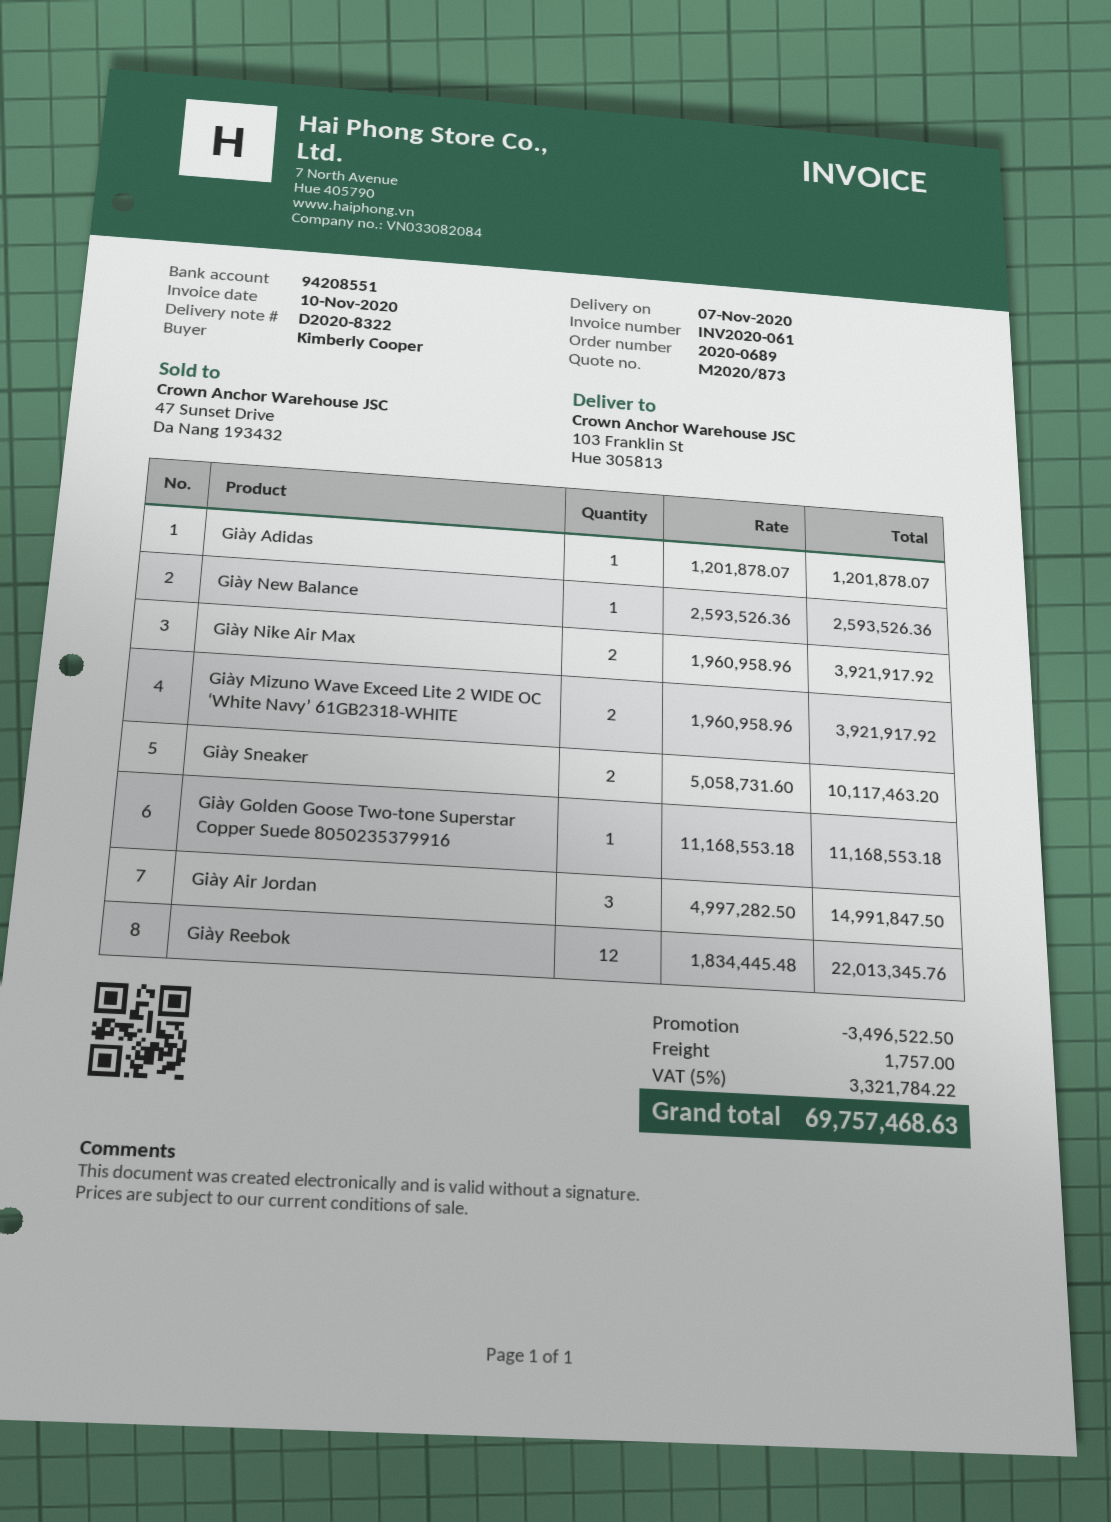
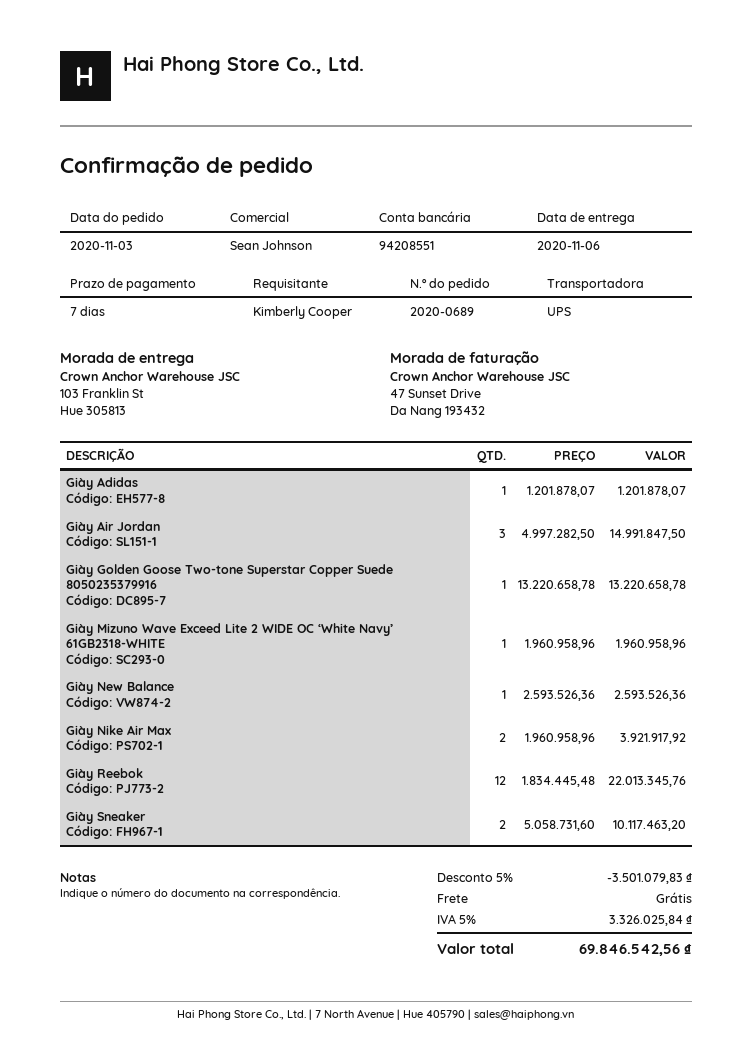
delivery date: 2020-11-07 -> 2020-11-06
Giày Mizuno Wave Exceed Lite 2 WIDE OC ‘White Navy’ 61GB2318-WHITE: 2 x 1960958.96 = 3921917.92 -> 1 x 1960958.96 = 1960958.96
Giày Golden Goose Two-tone Superstar Copper Suede 8050235379916: 1 x 11168553.18 = 11168553.18 -> 1 x 13220658.78 = 13220658.78
discount: 3496522.50 -> 3501079.83
shipping: 1757.00 -> 0.00
tax: 5% = 3321784.22 -> 5% = 3326025.84
total: 69757468.63 -> 69846542.56

